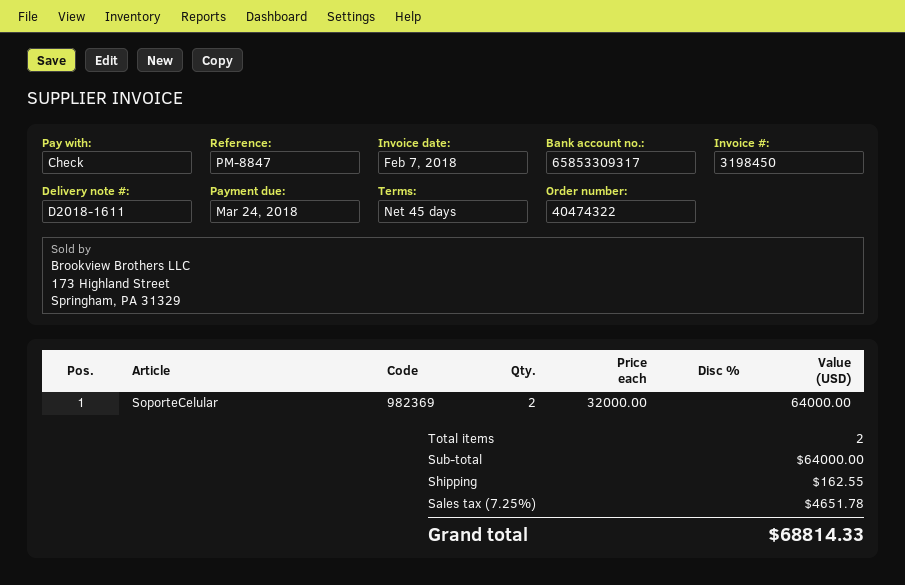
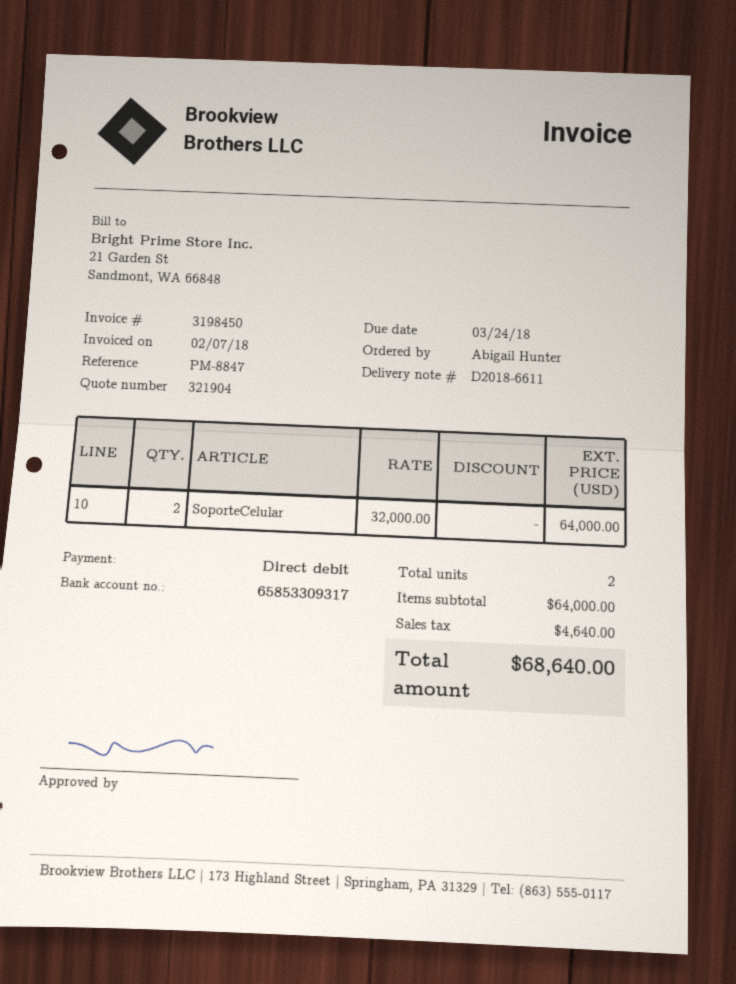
delivery note number: D2018-1611 -> D2018-6611
payment method: cheque -> direct debit
shipping: 162.55 -> none
tax: 4651.78 -> 4640.00
total: 68814.33 -> 68640.00

